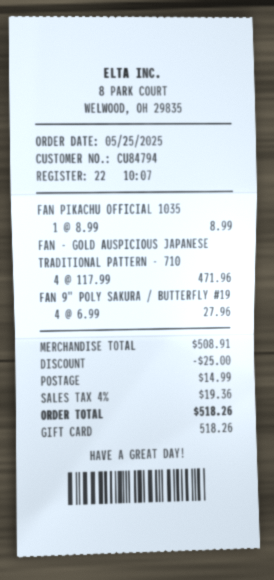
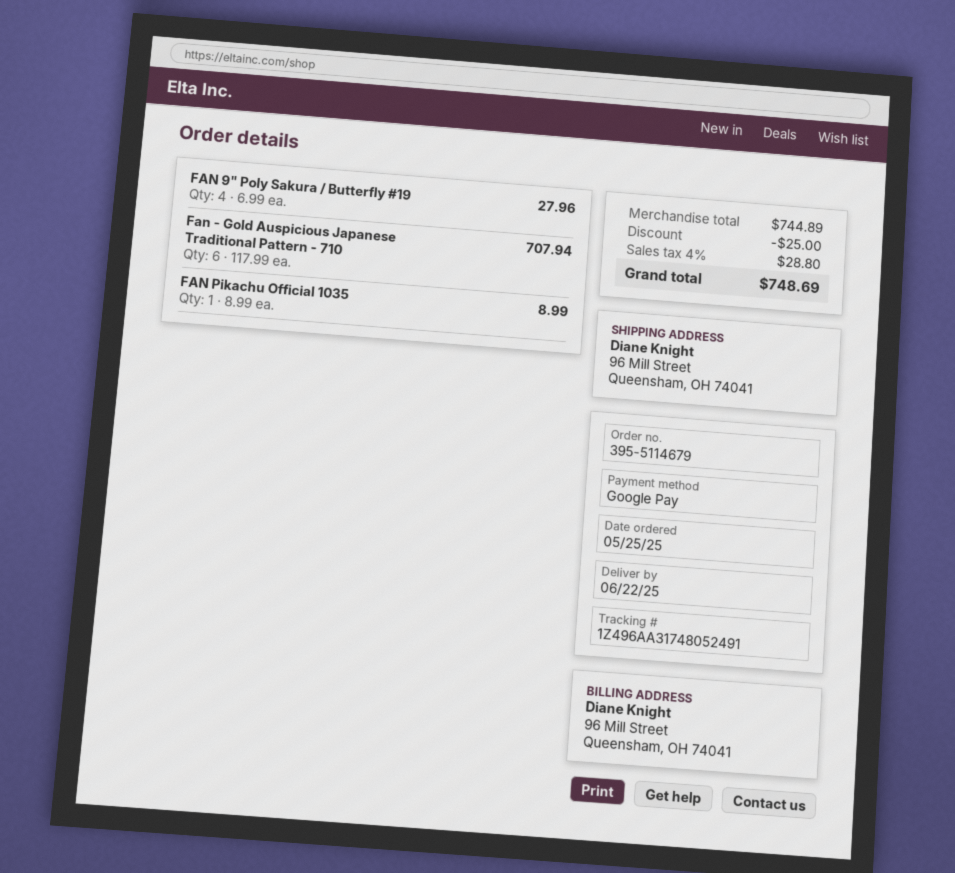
payment method: gift card -> Google Pay
FAN - GOLD AUSPICIOUS JAPANESE TRADITIONAL PATTERN - 710: 4 x 117.99 = 471.96 -> 6 x 117.99 = 707.94
subtotal: 508.91 -> 744.89
shipping: 14.99 -> none
tax: 4% = 19.36 -> 4% = 28.80
total: 518.26 -> 748.69

